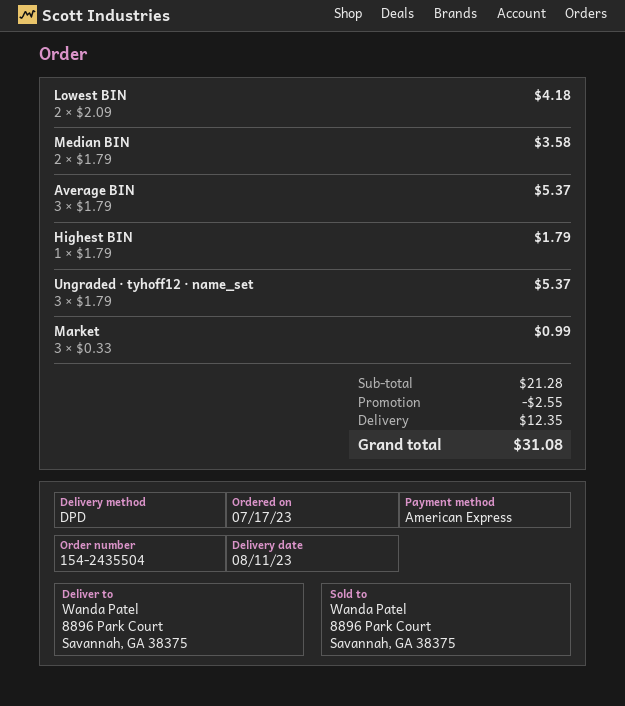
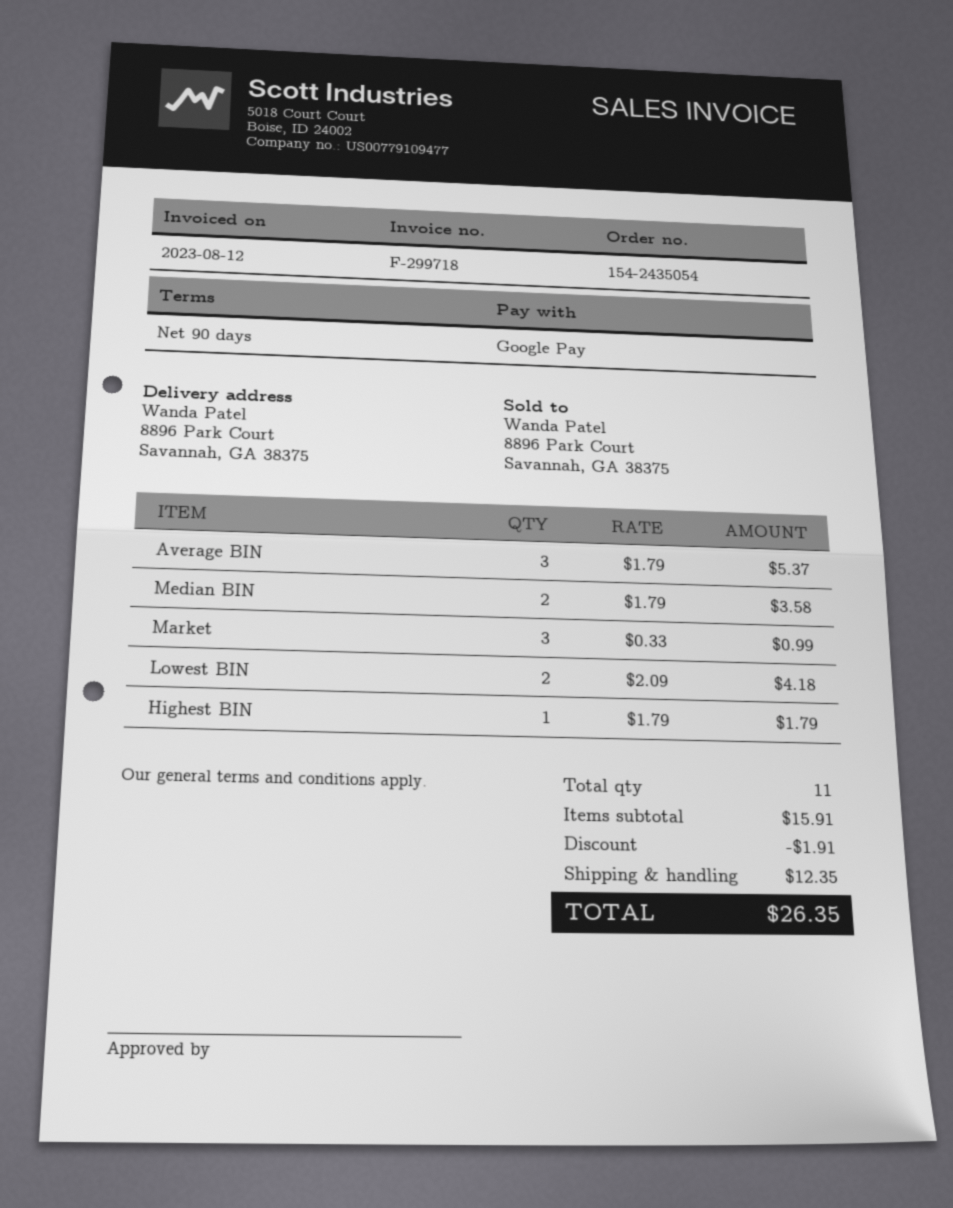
order number: 154-2435504 -> 154-2435054
payment method: American Express -> Google Pay
Ungraded · tyhoff12 · name_set: 3 x 1.79 = 5.37 -> none
subtotal: 21.28 -> 15.91
discount: 2.55 -> 1.91
total: 31.08 -> 26.35

